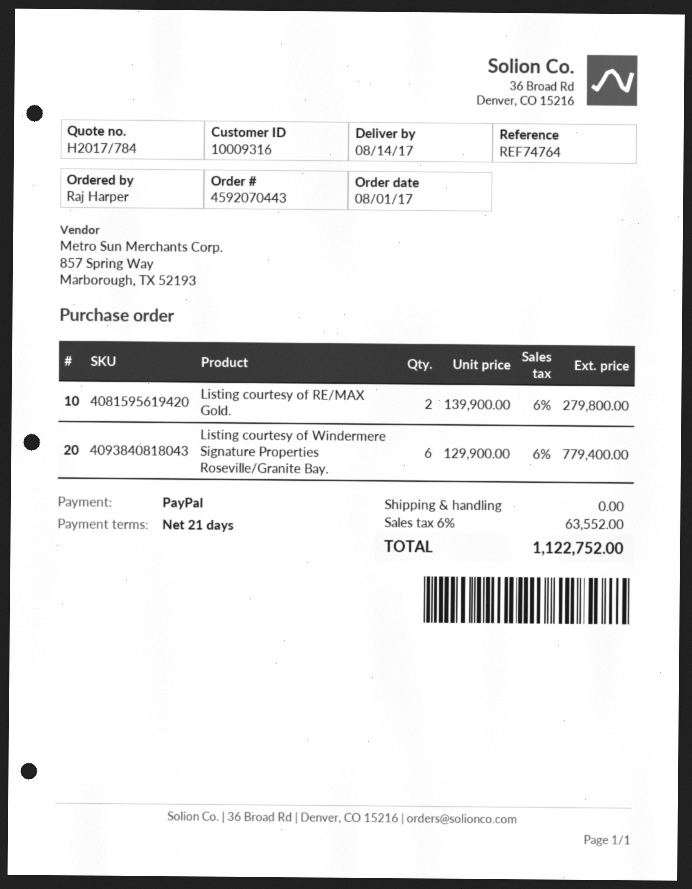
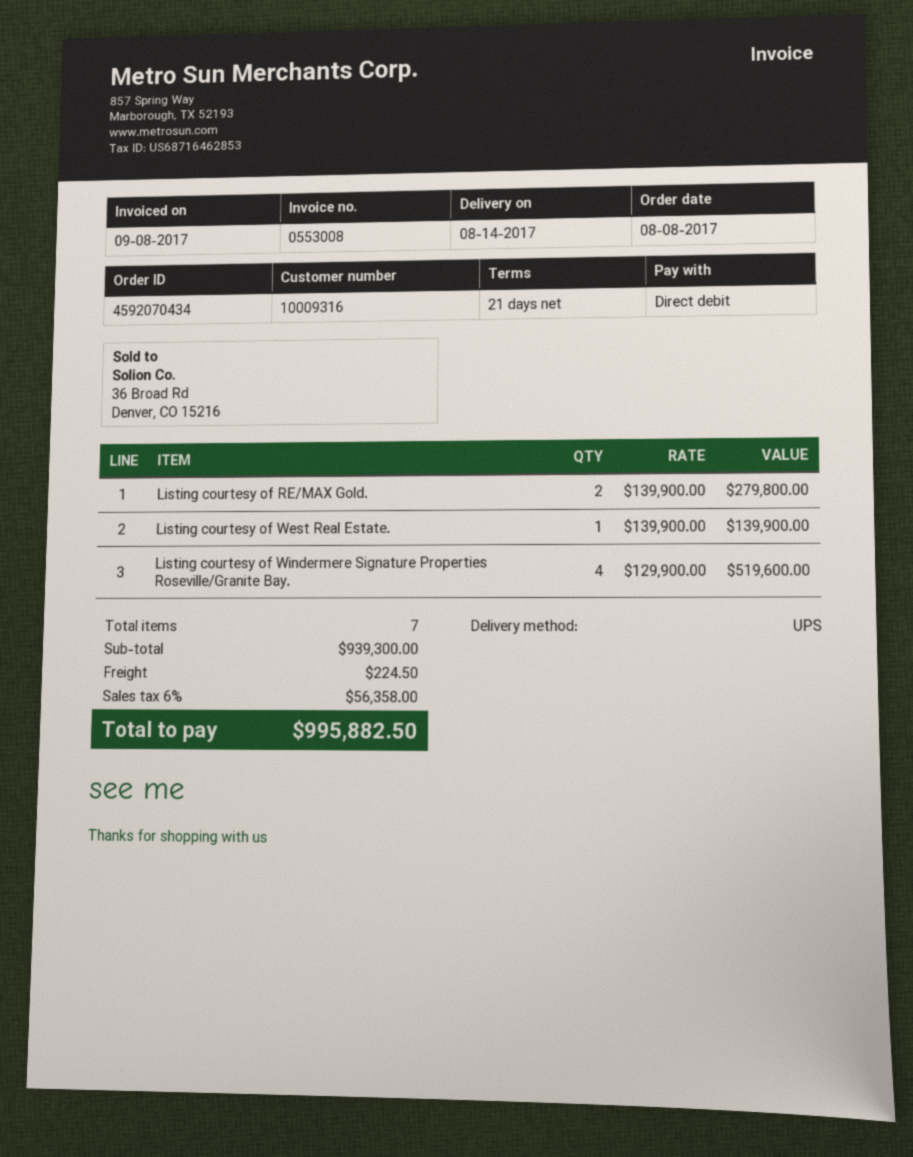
order number: 4592070443 -> 4592070434
order date: 2017-08-01 -> 2017-08-08
payment method: PayPal -> direct debit
Listing courtesy of Windermere Signature Properties Roseville/Granite Bay.: 6 x 129900.00 = 779400.00 -> 4 x 129900.00 = 519600.00
Listing courtesy of West Real Estate.: none -> 1 x 139900.00 = 139900.00
shipping: 0.00 -> 224.50
tax: 6% = 63552.00 -> 6% = 56358.00
total: 1122752.00 -> 995882.50

